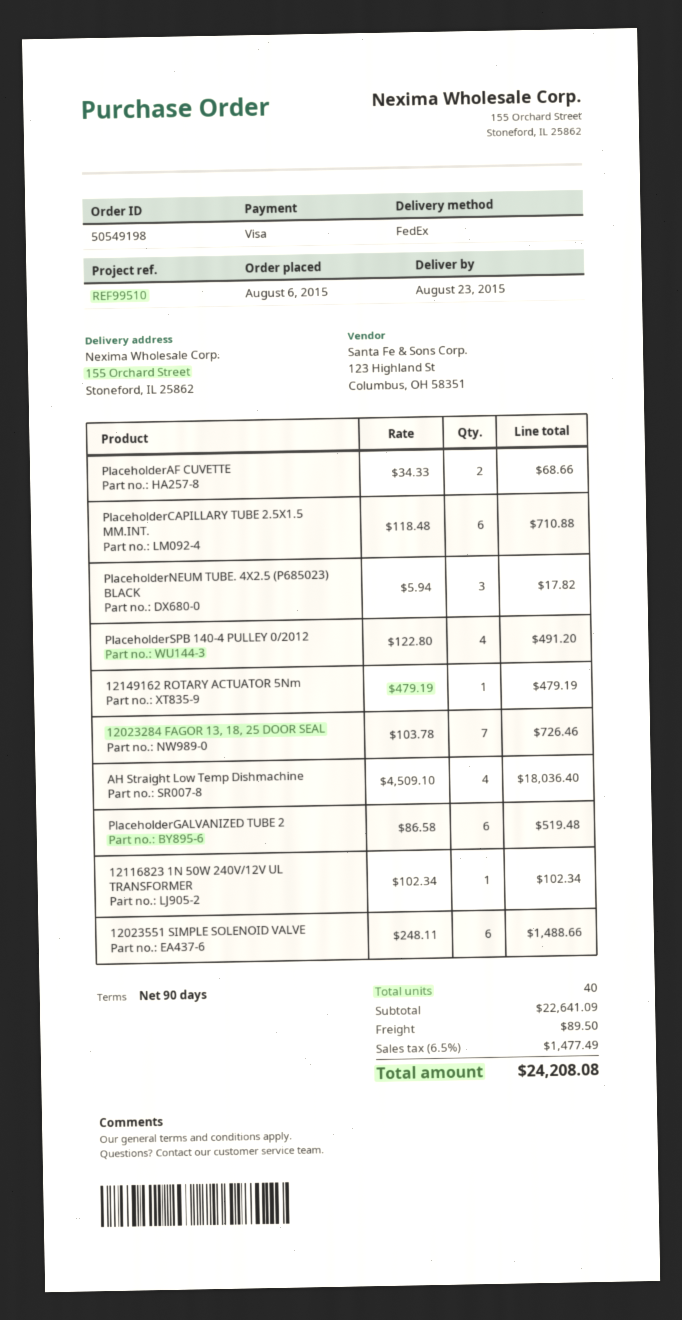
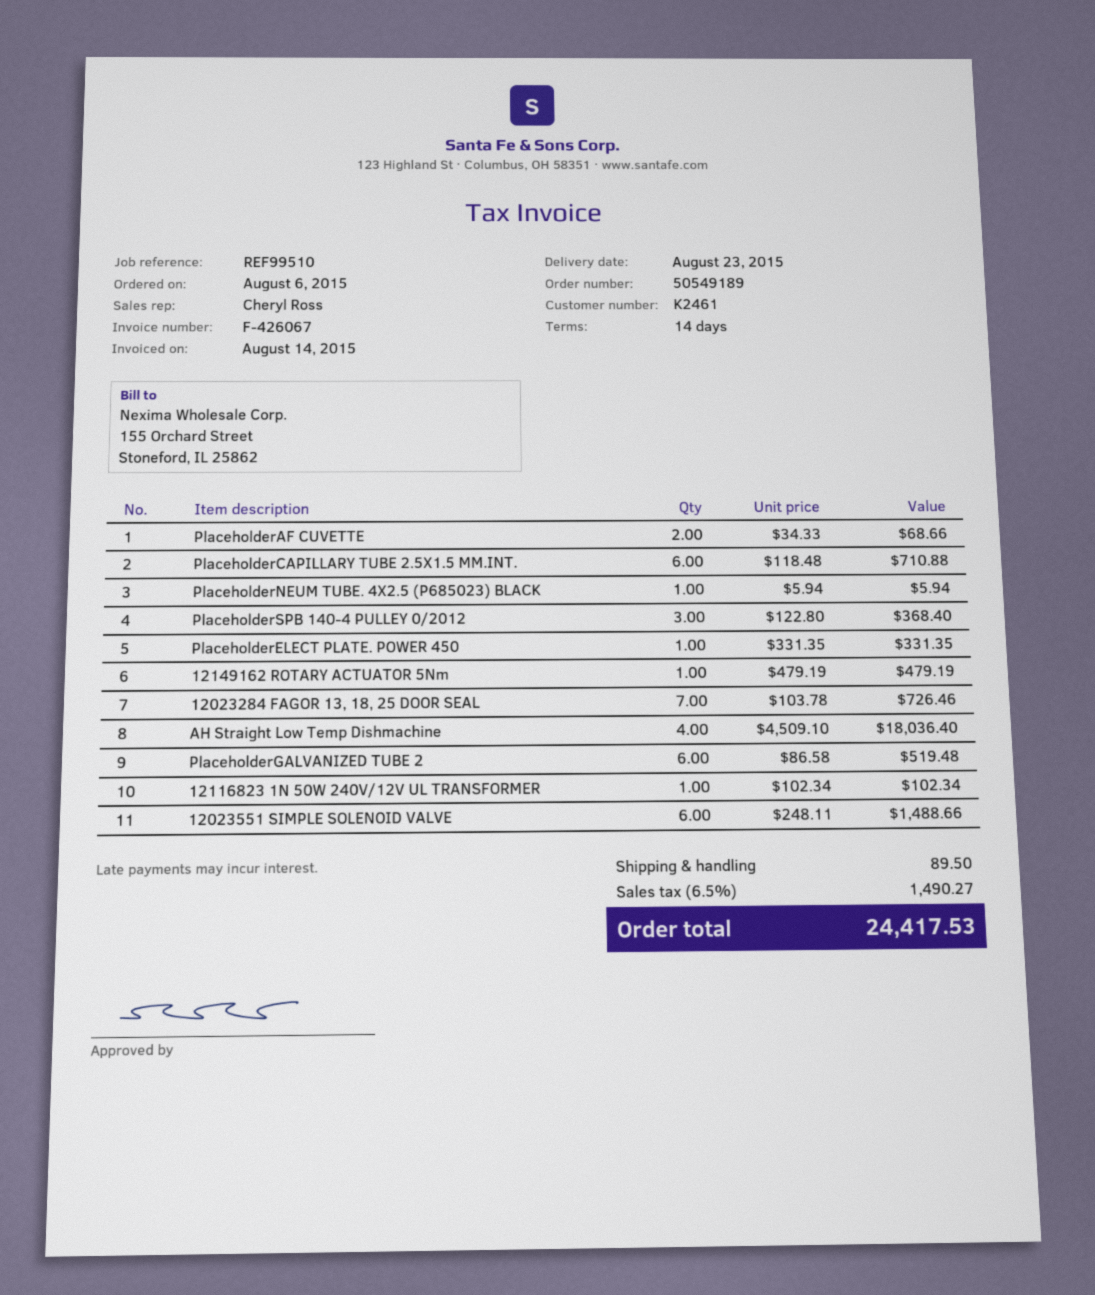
order number: 50549198 -> 50549189
payment terms: 90 days -> 14 days
PlaceholderNEUM TUBE. 4X2.5 (P685023) BLACK: 3 x 5.94 = 17.82 -> 1 x 5.94 = 5.94
PlaceholderSPB 140-4 PULLEY 0/2012: 4 x 122.80 = 491.20 -> 3 x 122.80 = 368.40
PlaceholderELECT PLATE. POWER 450: none -> 1 x 331.35 = 331.35
tax: 6.5% = 1477.49 -> 6.5% = 1490.27
total: 24208.08 -> 24417.53

